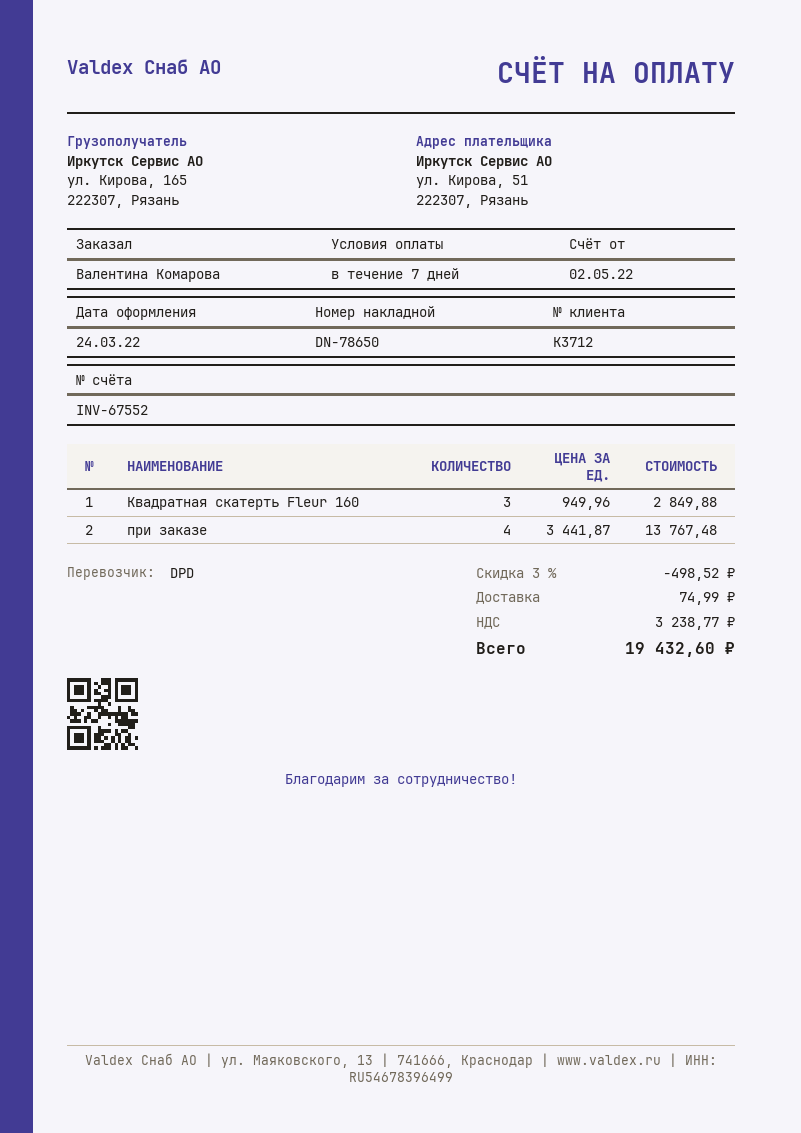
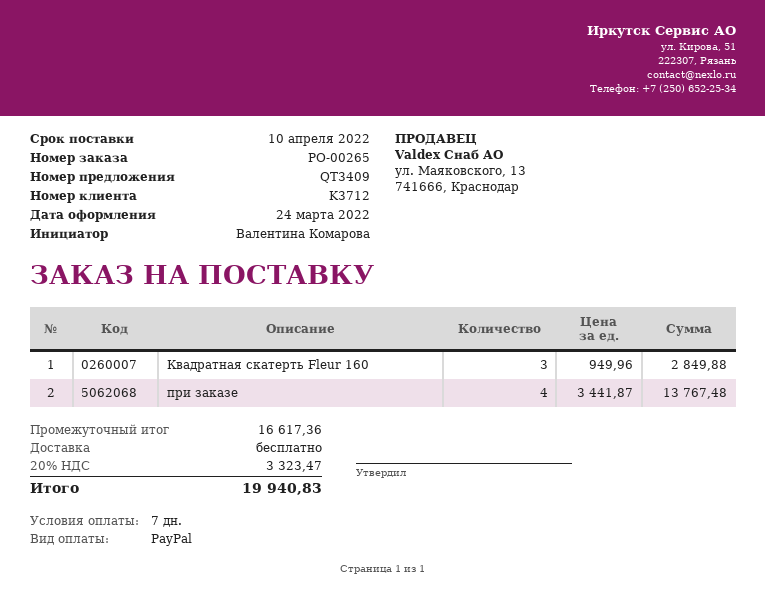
discount: 3% = 498.52 -> none
shipping: 74.99 -> 0.00
tax: 3238.77 -> 3323.47
total: 19432.60 -> 19940.83

